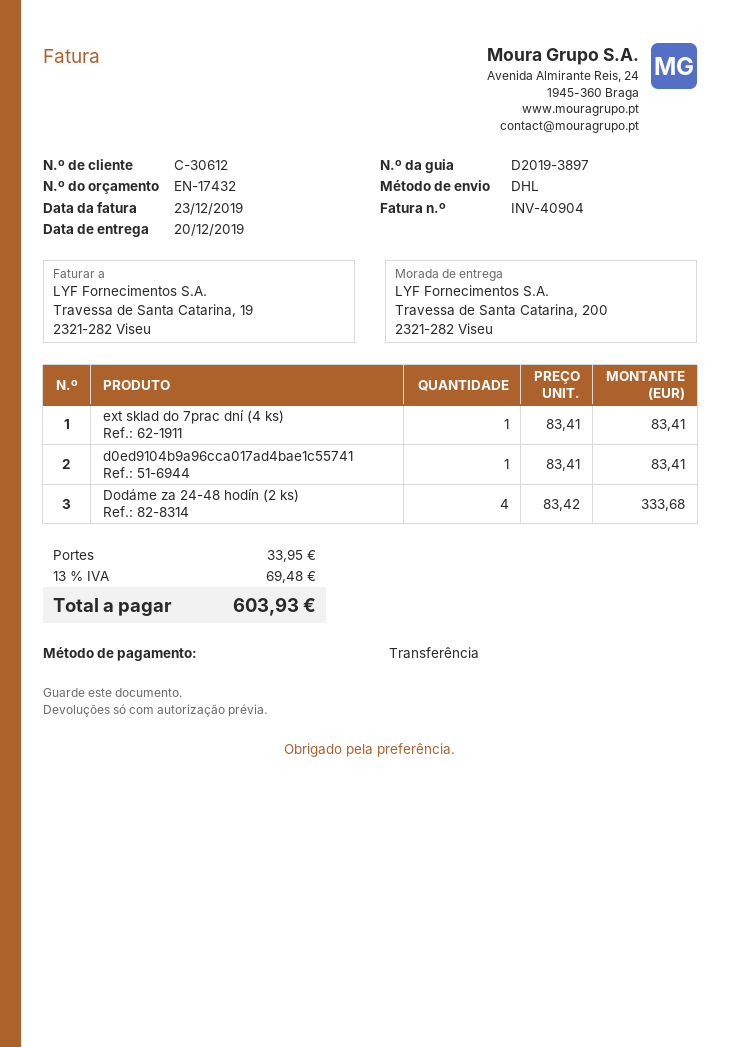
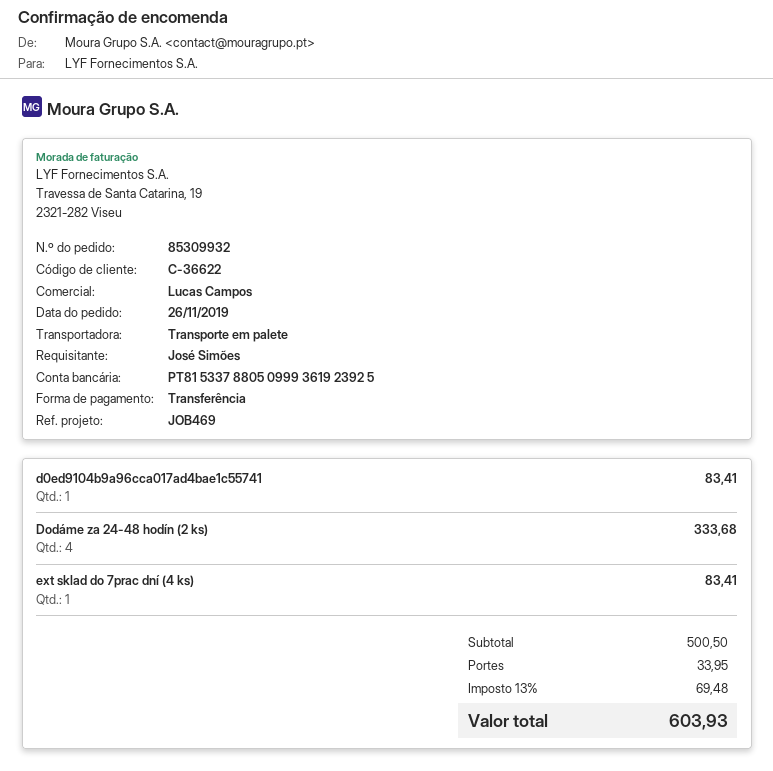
customer number: C-30612 -> C-36622
shipping method: DHL -> pallet freight

